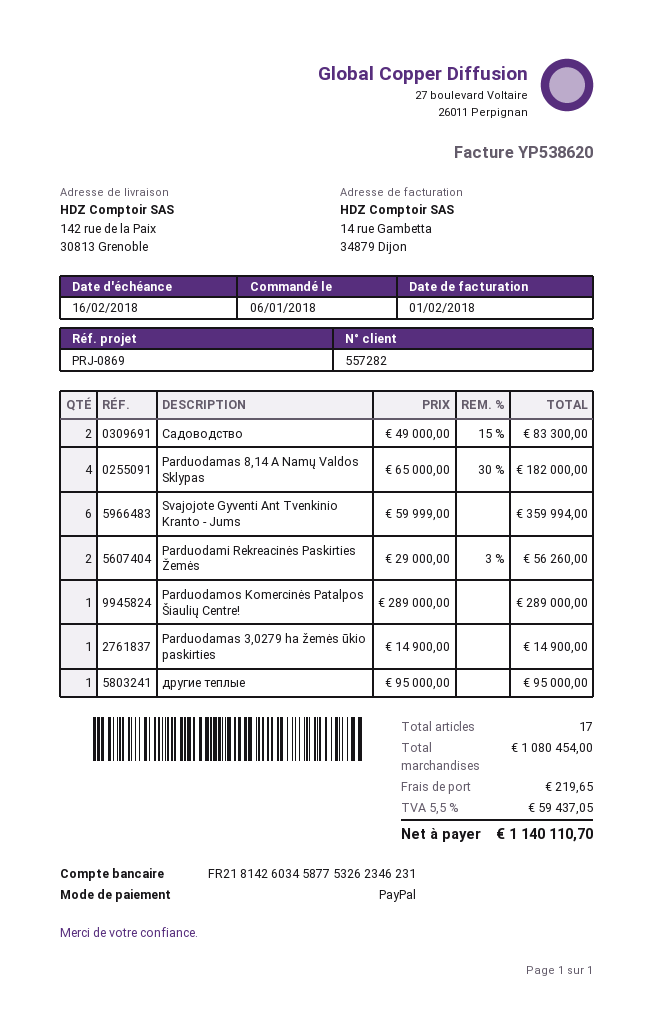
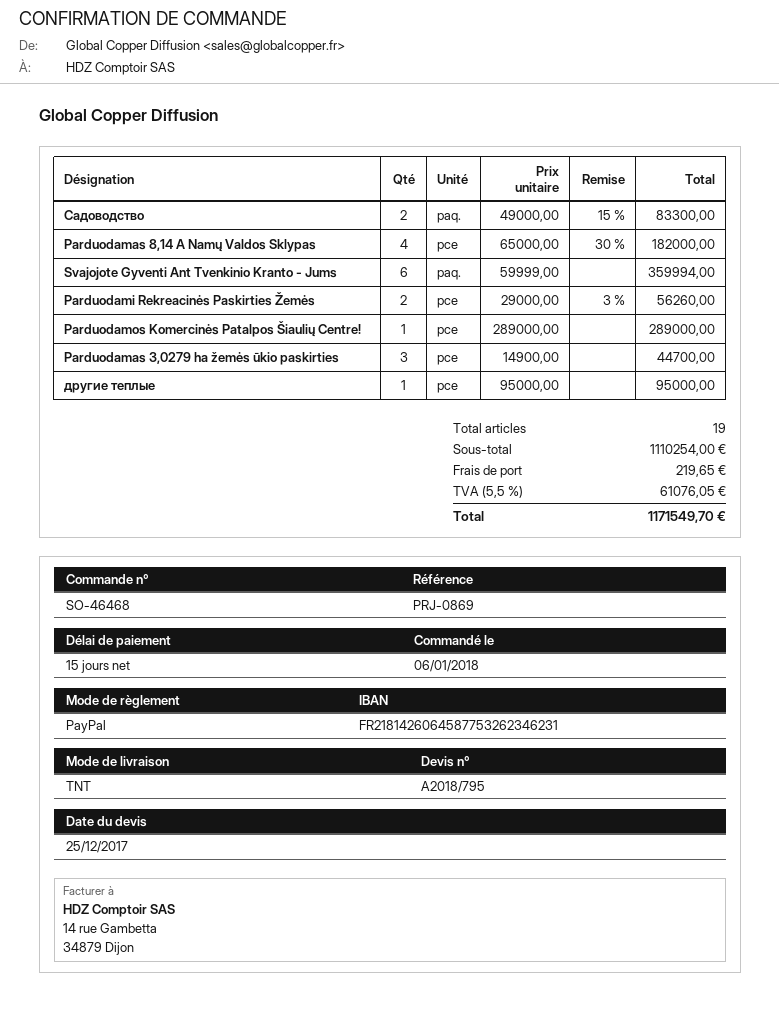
bank account: FR2181426034587753262346231 -> FR2181426064587753262346231
Parduodamas 3,0279 ha žemės ūkio paskirties: 1 x 14900.00 = 14900.00 -> 3 x 14900.00 = 44700.00
total quantity: 17 -> 19
subtotal: 1080454.00 -> 1110254.00
tax: 5.5% = 59437.05 -> 5.5% = 61076.05
total: 1140110.70 -> 1171549.70

